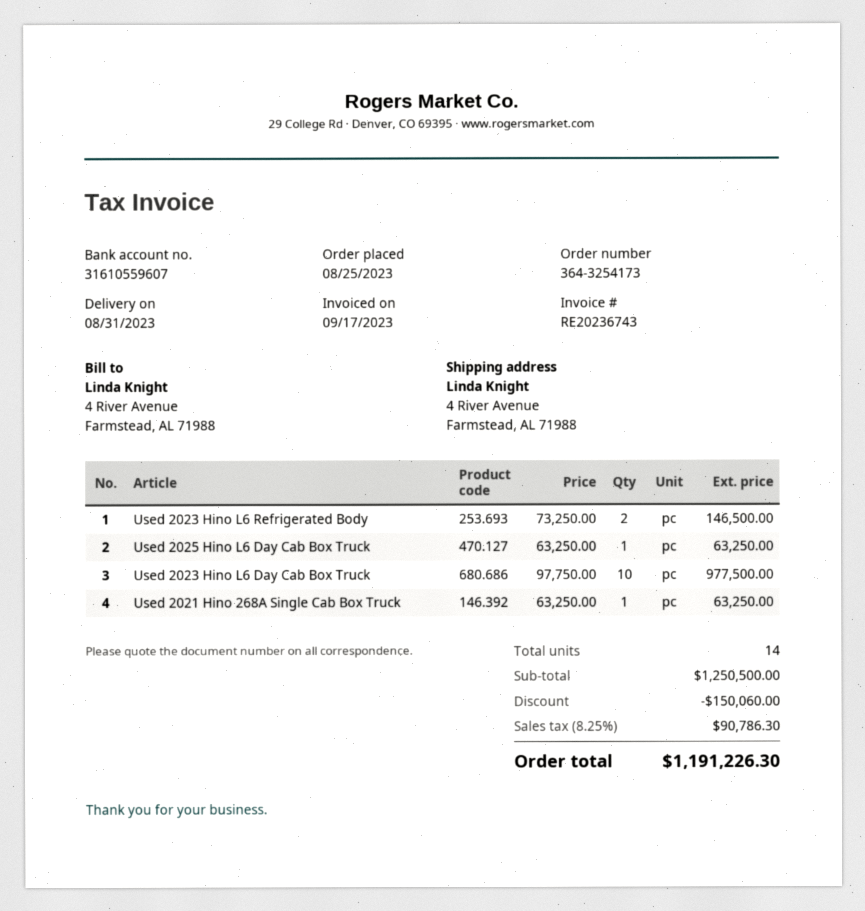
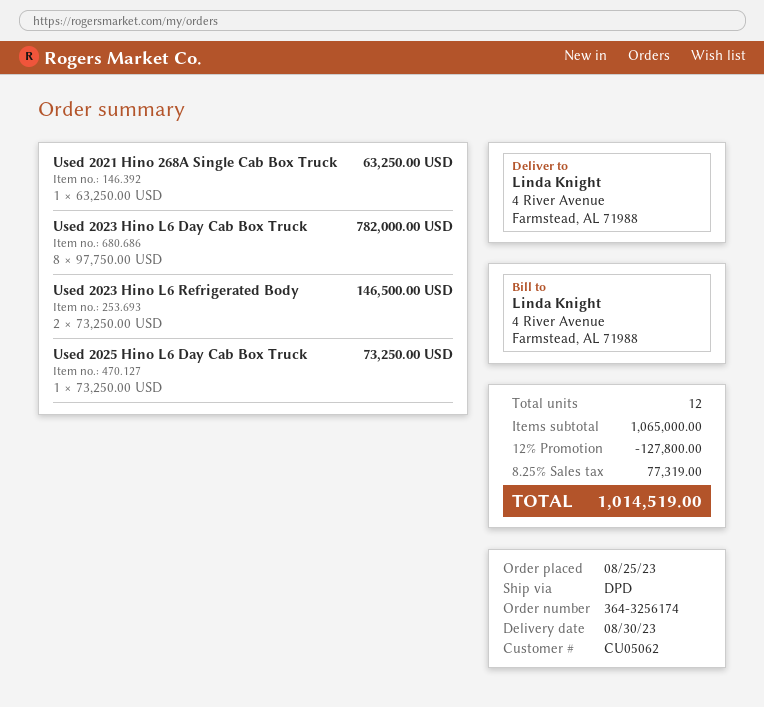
order number: 364-3254173 -> 364-3256174
delivery date: 2023-08-31 -> 2023-08-30
Used 2025 Hino L6 Day Cab Box Truck: 1 x 63250.00 = 63250.00 -> 1 x 73250.00 = 73250.00
Used 2023 Hino L6 Day Cab Box Truck: 10 x 97750.00 = 977500.00 -> 8 x 97750.00 = 782000.00
total quantity: 14 -> 12
subtotal: 1250500.00 -> 1065000.00
discount: 150060.00 -> 127800.00
tax: 8.25% = 90786.30 -> 8.25% = 77319.00
total: 1191226.30 -> 1014519.00

